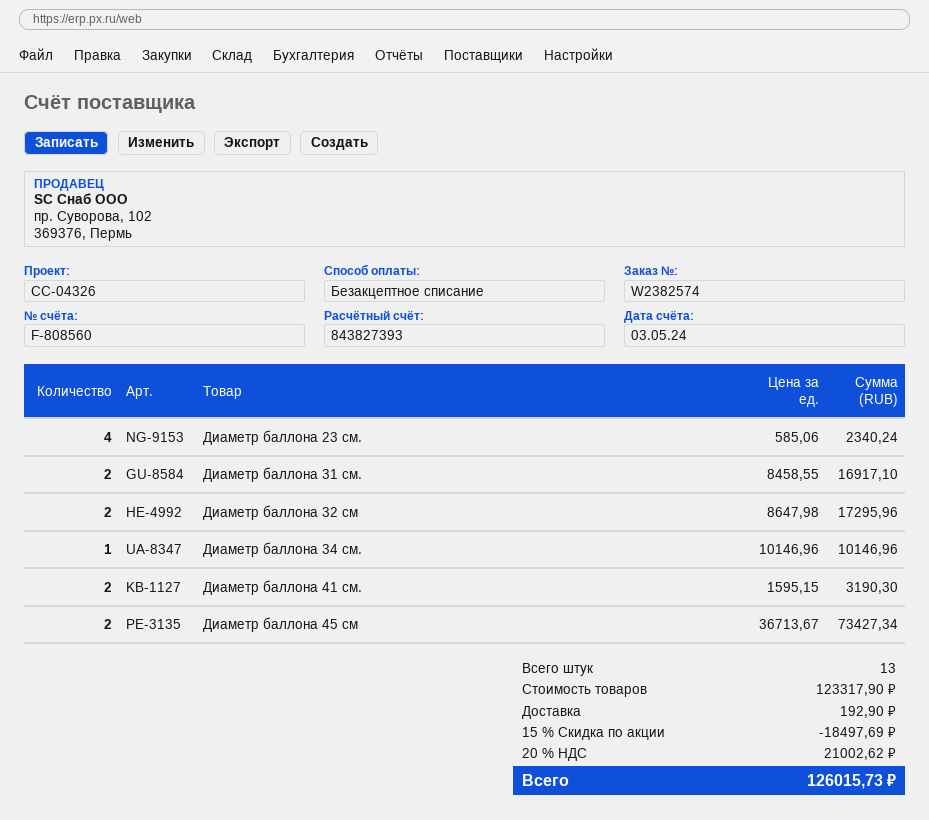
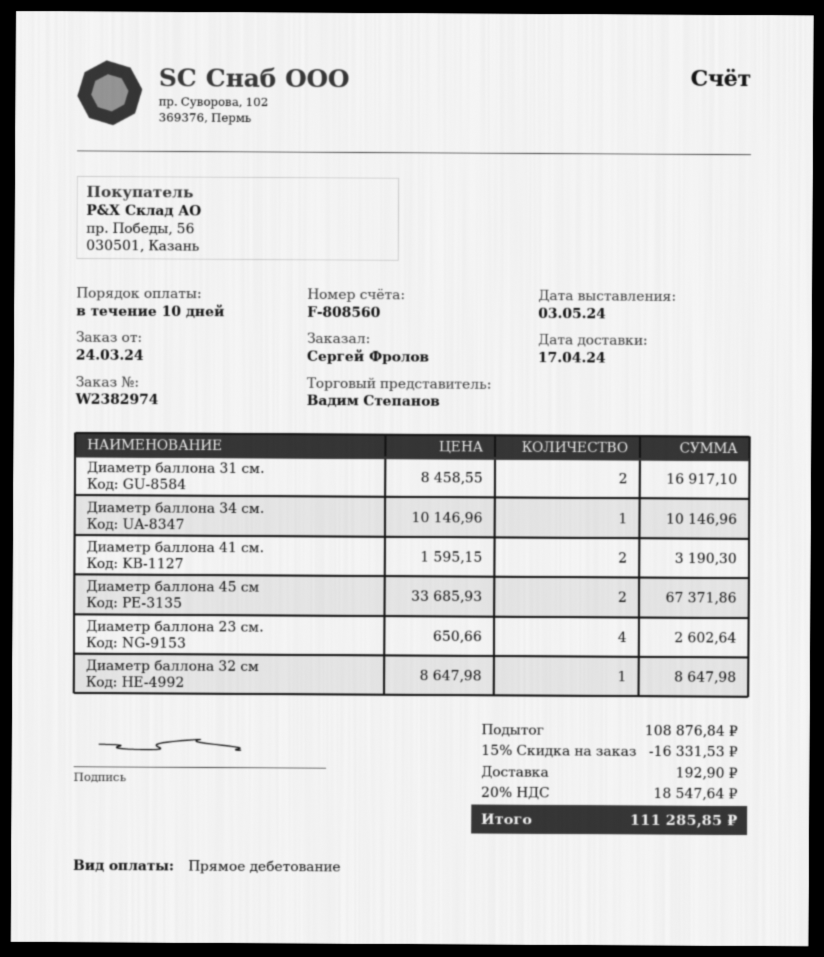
order number: W2382574 -> W2382974
Диаметр баллона 23 см.: 4 x 585.06 = 2340.24 -> 4 x 650.66 = 2602.64
Диаметр баллона 32 см: 2 x 8647.98 = 17295.96 -> 1 x 8647.98 = 8647.98
Диаметр баллона 45 см: 2 x 36713.67 = 73427.34 -> 2 x 33685.93 = 67371.86
subtotal: 123317.90 -> 108876.84
discount: 15% = 18497.69 -> 15% = 16331.53
tax: 20% = 21002.62 -> 20% = 18547.64
total: 126015.73 -> 111285.85

